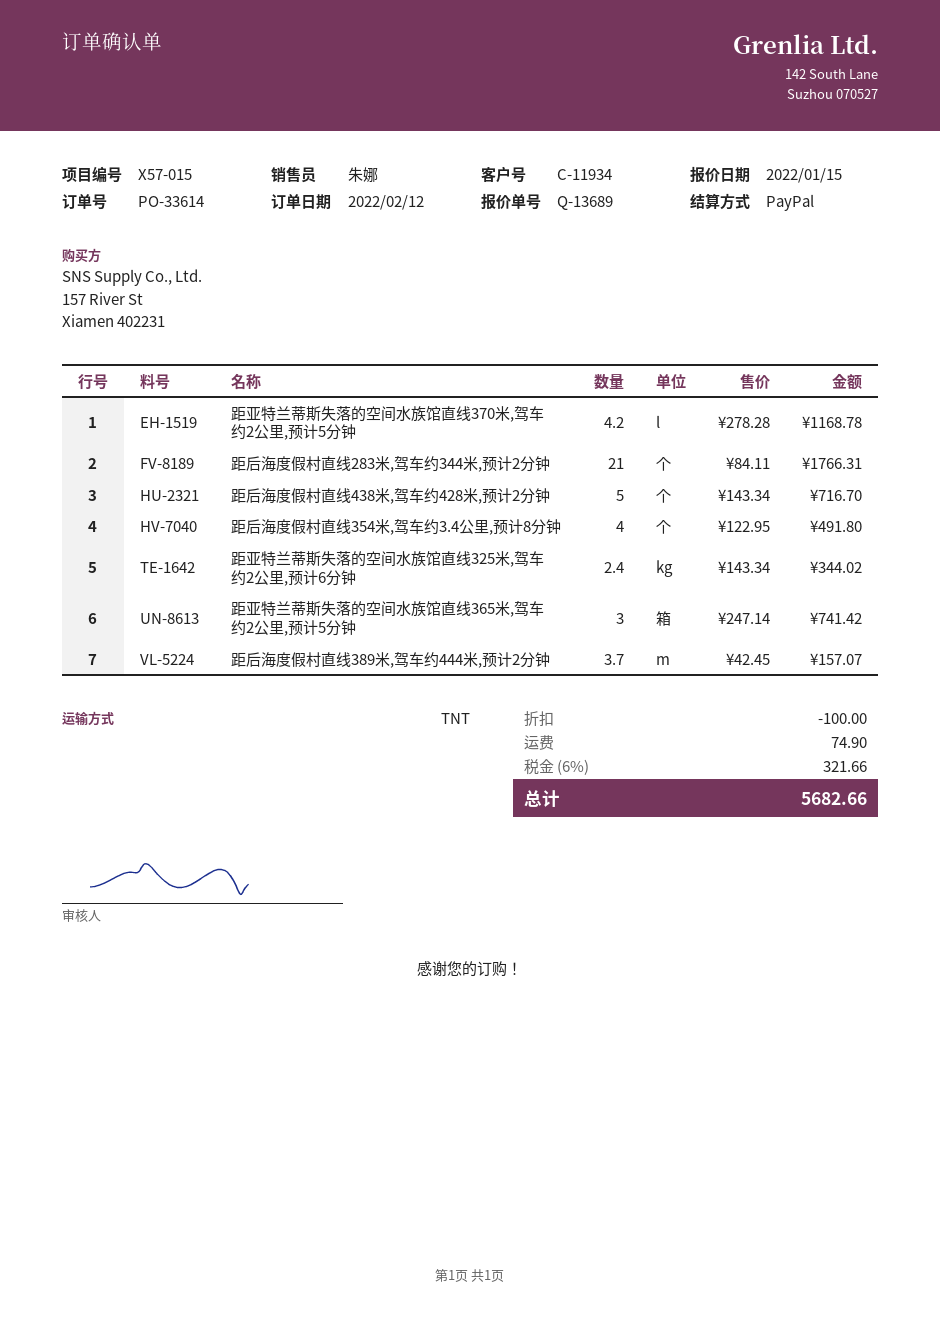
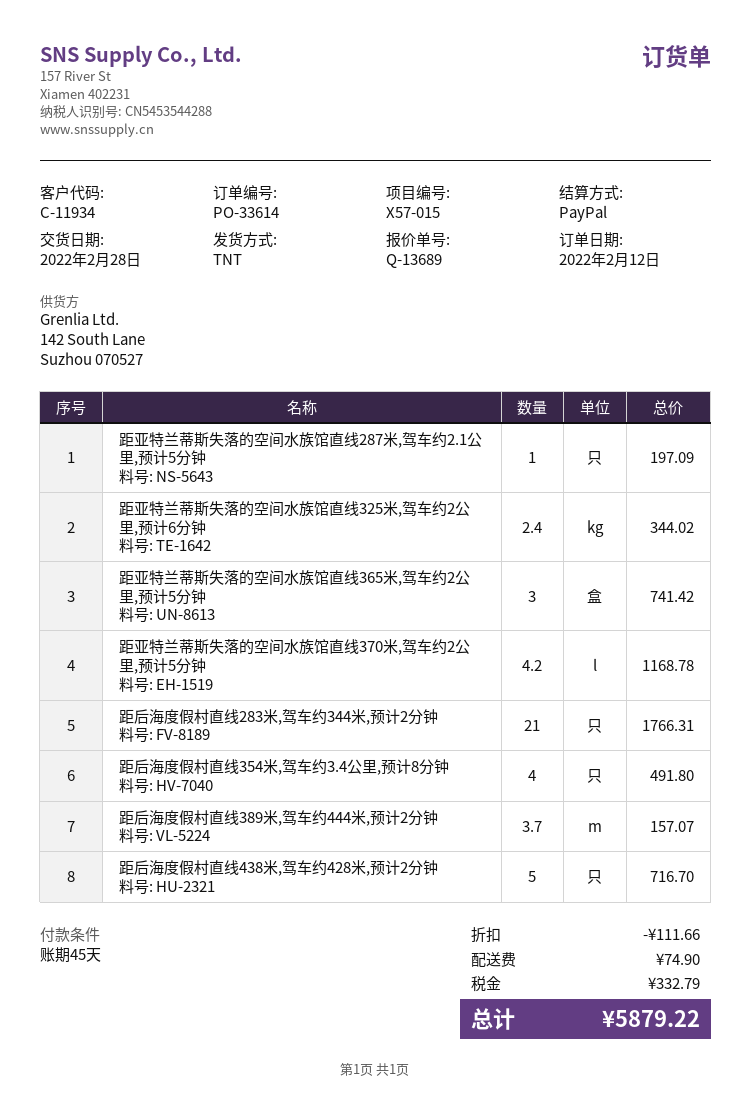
距亚特兰蒂斯失落的空间水族馆直线287米,驾车约2.1公里,预计5分钟: none -> 1 for 197.09
discount: 100.00 -> 111.66
tax: 321.66 -> 332.79
total: 5682.66 -> 5879.22

